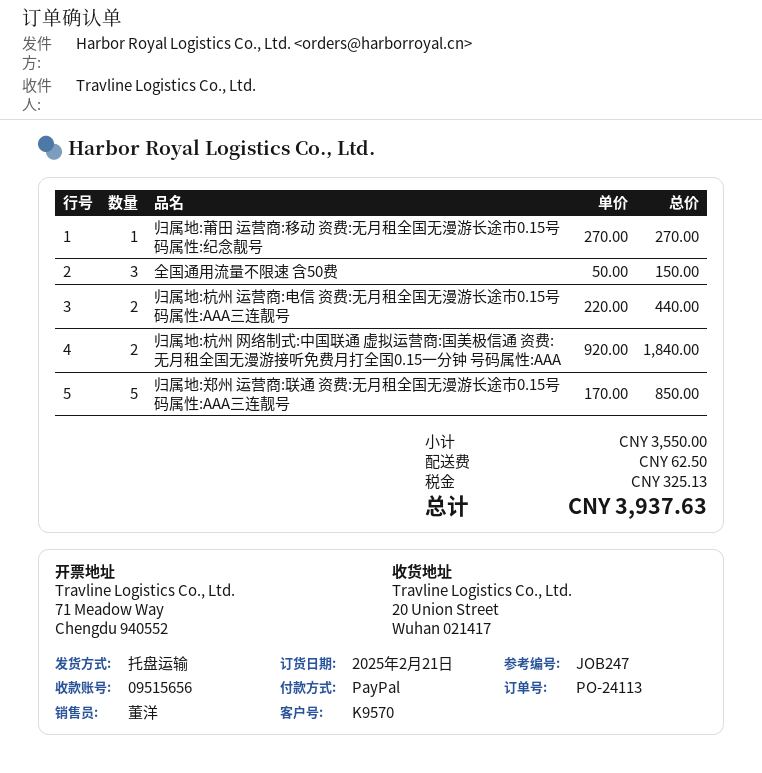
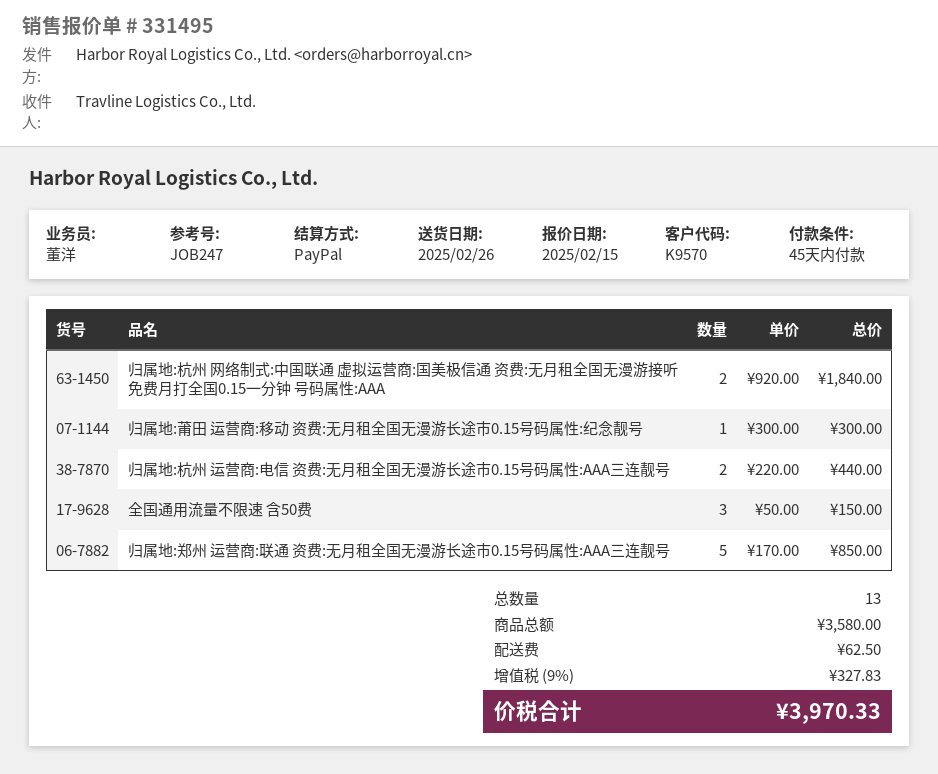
归属地:莆田 运营商:移动 资费:无月租全国无漫游长途市0.15号码属性:纪念靓号: 1 x 270.00 = 270.00 -> 1 x 300.00 = 300.00
subtotal: 3550.00 -> 3580.00
tax: 325.13 -> 327.83
total: 3937.63 -> 3970.33

